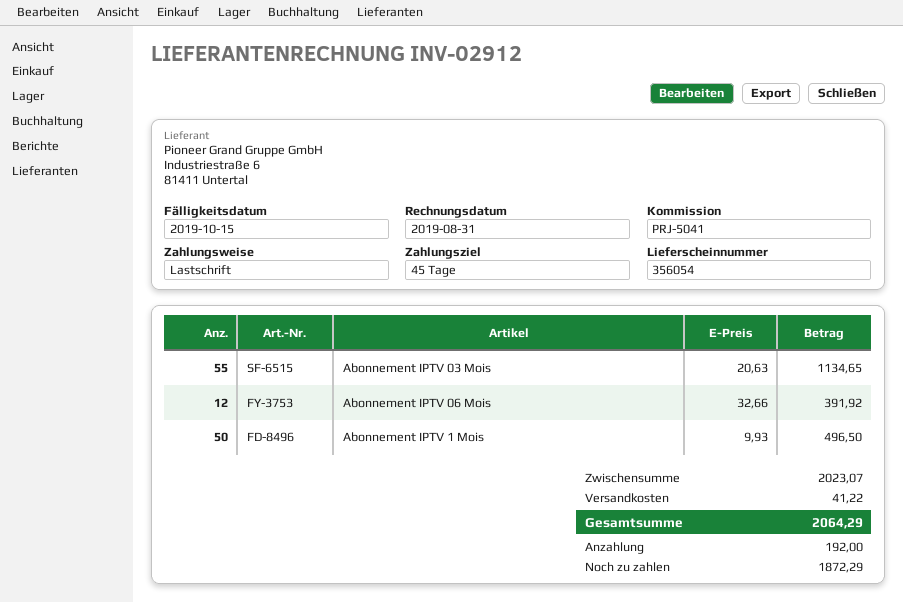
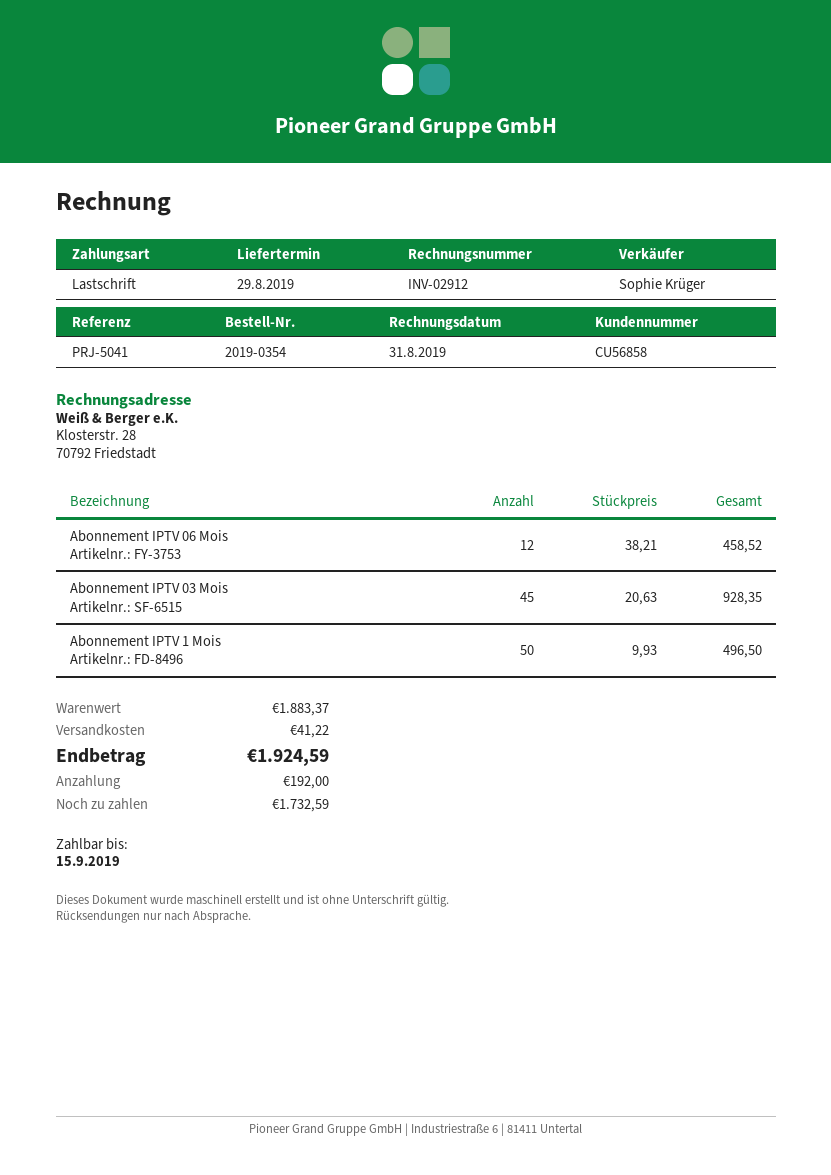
due date: 2019-10-15 -> 2019-09-15
Abonnement IPTV 03 Mois: 55 x 20.63 = 1134.65 -> 45 x 20.63 = 928.35
Abonnement IPTV 06 Mois: 12 x 32.66 = 391.92 -> 12 x 38.21 = 458.52
subtotal: 2023.07 -> 1883.37
total: 2064.29 -> 1924.59
balance: 1872.29 -> 1732.59

